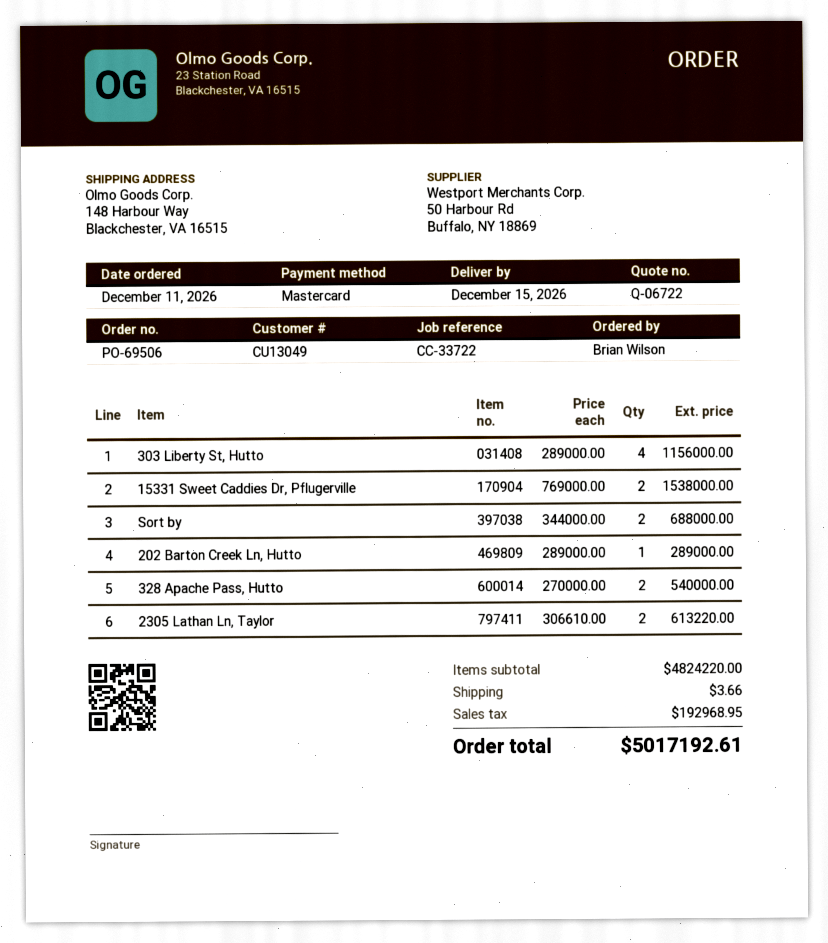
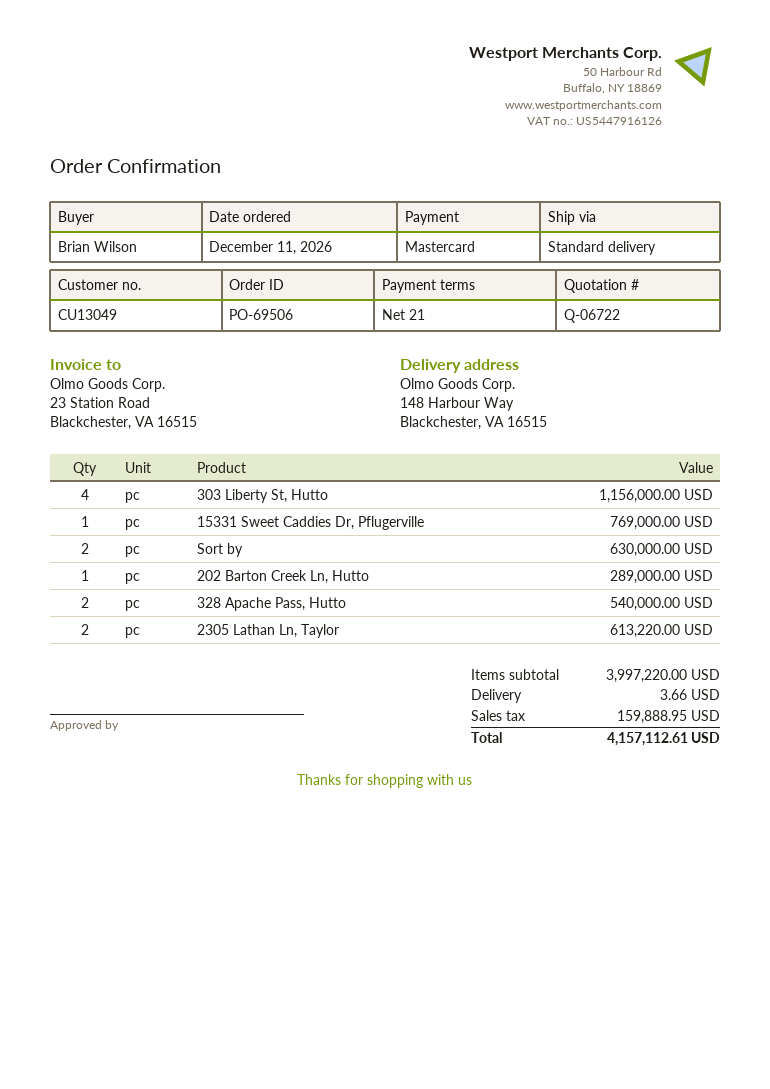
15331 Sweet Caddies Dr, Pflugerville: 2 for 1538000.00 -> 1 for 769000.00
Sort by: 2 for 688000.00 -> 2 for 630000.00
subtotal: 4824220.00 -> 3997220.00
tax: 192968.95 -> 159888.95
total: 5017192.61 -> 4157112.61

